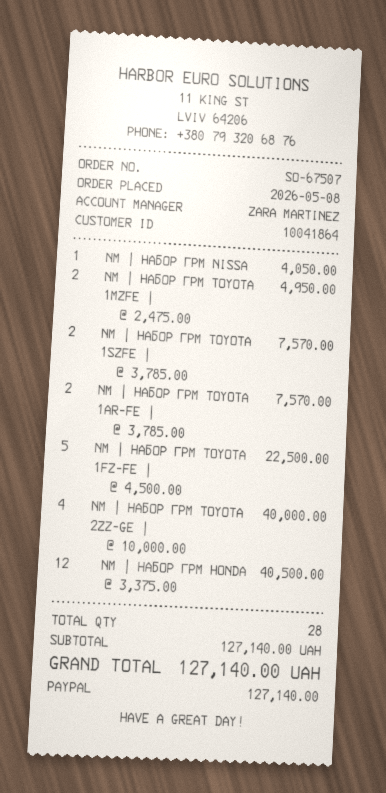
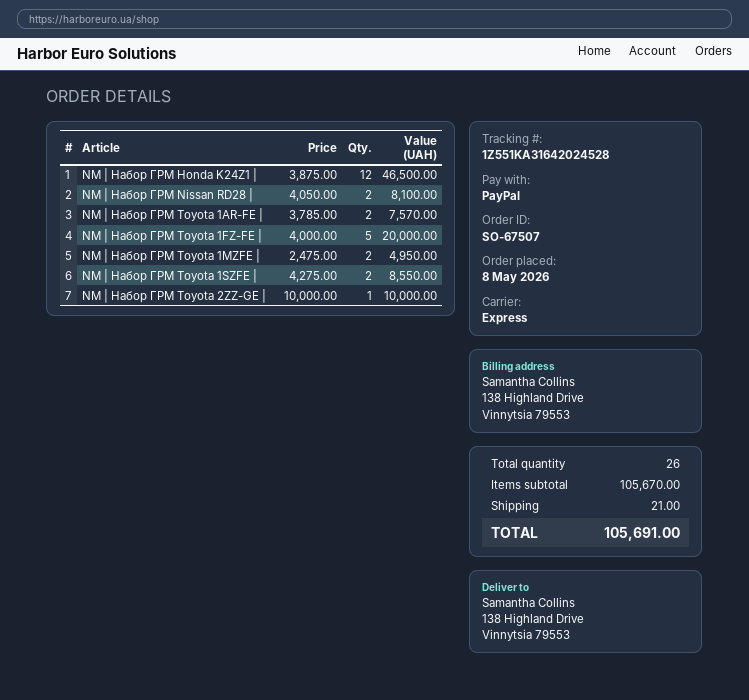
NM | НАБОР ГРМ NISSA: 1 x 4050.00 = 4050.00 -> 2 x 4050.00 = 8100.00
NM | НАБОР ГРМ TOYOTA 1SZFE |: 2 x 3785.00 = 7570.00 -> 2 x 4275.00 = 8550.00
NM | НАБОР ГРМ TOYOTA 1FZ-FE |: 5 x 4500.00 = 22500.00 -> 5 x 4000.00 = 20000.00
NM | НАБОР ГРМ TOYOTA 2ZZ-GE |: 4 x 10000.00 = 40000.00 -> 1 x 10000.00 = 10000.00
NM | НАБОР ГРМ HONDA: 12 x 3375.00 = 40500.00 -> 12 x 3875.00 = 46500.00
total quantity: 28 -> 26
subtotal: 127140.00 -> 105670.00
shipping: none -> 21.00
total: 127140.00 -> 105691.00

